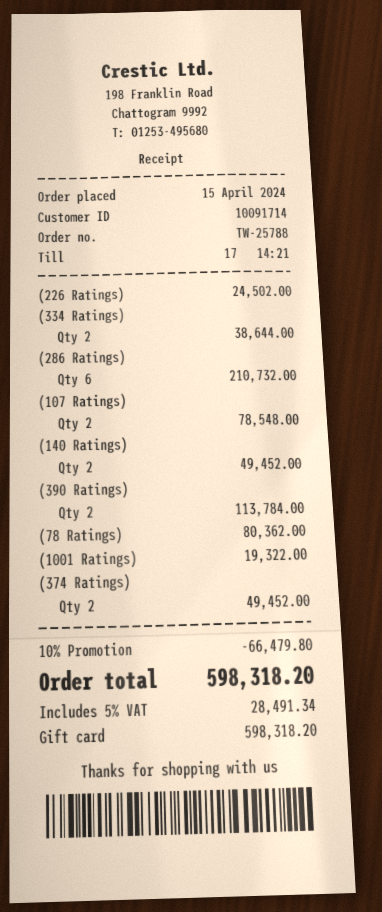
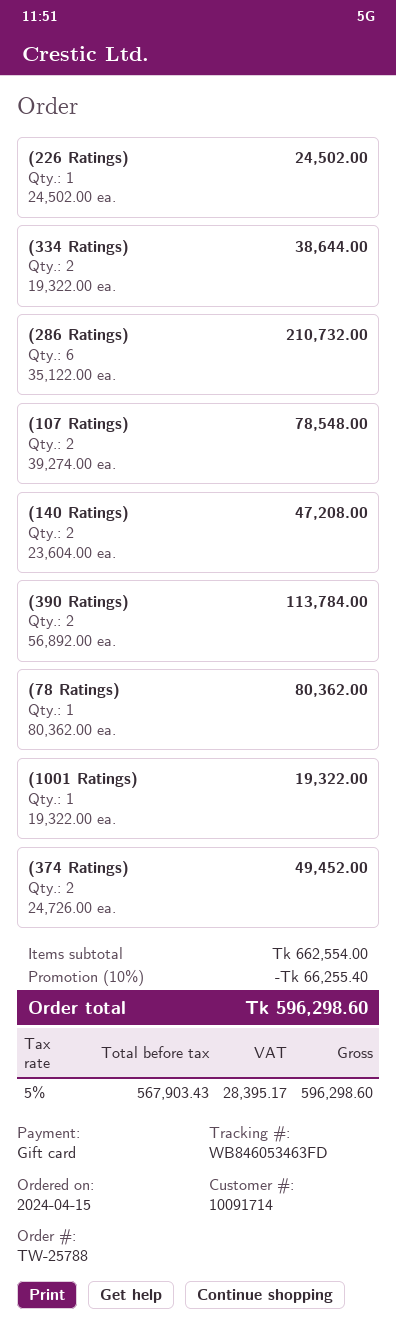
(140 Ratings): 2 for 49452.00 -> 2 for 47208.00
discount: 10% = 66479.80 -> 10% = 66255.40
tax: 5% = 28491.34 -> 5% = 28395.17
total: 598318.20 -> 596298.60

